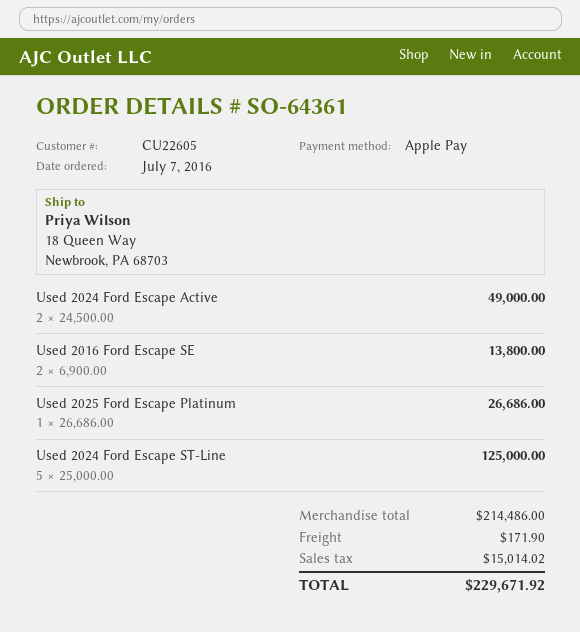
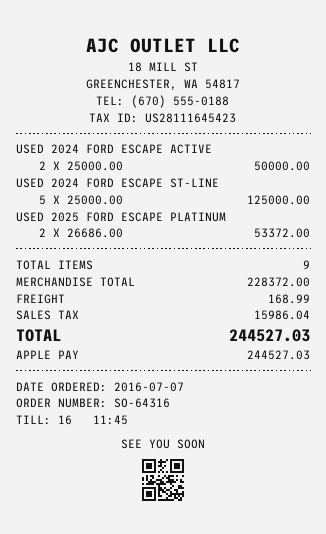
order number: SO-64361 -> SO-64316
Used 2024 Ford Escape Active: 2 x 24500.00 = 49000.00 -> 2 x 25000.00 = 50000.00
Used 2016 Ford Escape SE: 2 x 6900.00 = 13800.00 -> none
Used 2025 Ford Escape Platinum: 1 x 26686.00 = 26686.00 -> 2 x 26686.00 = 53372.00
subtotal: 214486.00 -> 228372.00
shipping: 171.90 -> 168.99
tax: 15014.02 -> 15986.04
total: 229671.92 -> 244527.03

